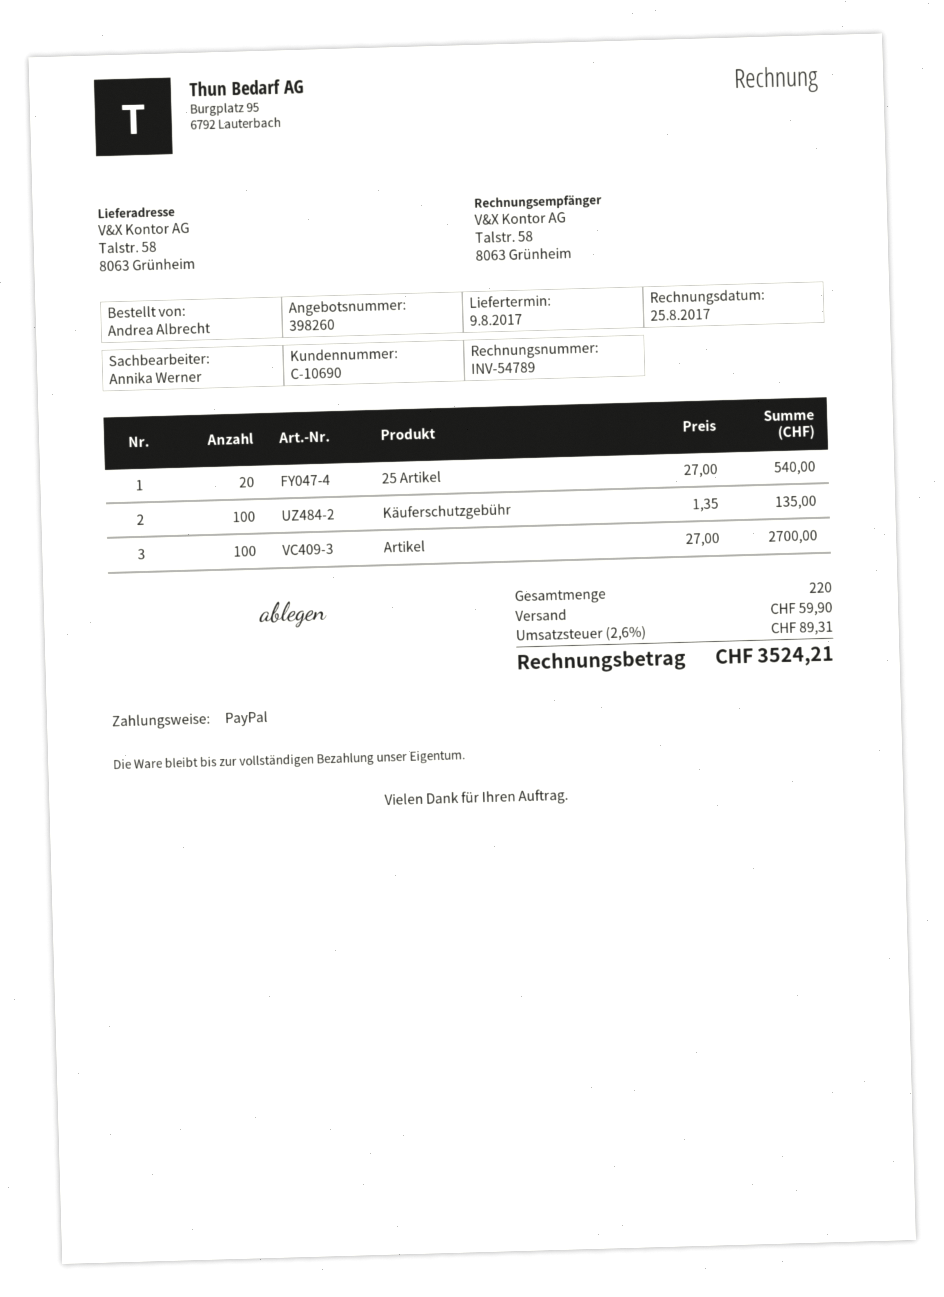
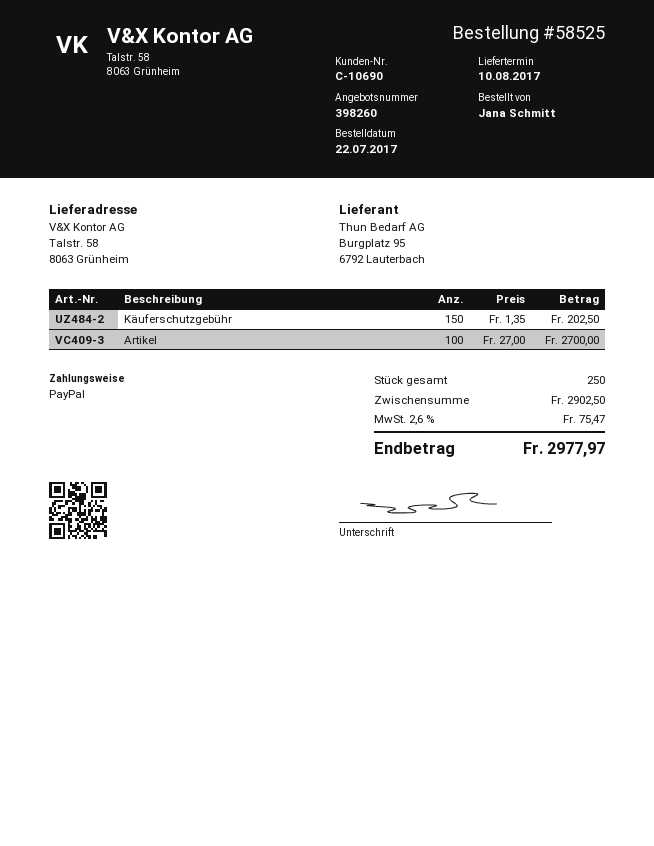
delivery date: 2017-08-09 -> 2017-08-10
ordered by: Andrea Albrecht -> Jana Schmitt
25 Artikel: 20 x 27.00 = 540.00 -> none
Käuferschutzgebühr: 100 x 1.35 = 135.00 -> 150 x 1.35 = 202.50
total quantity: 220 -> 250
shipping: 59.90 -> none
tax: 2.6% = 89.31 -> 2.6% = 75.47
total: 3524.21 -> 2977.97

